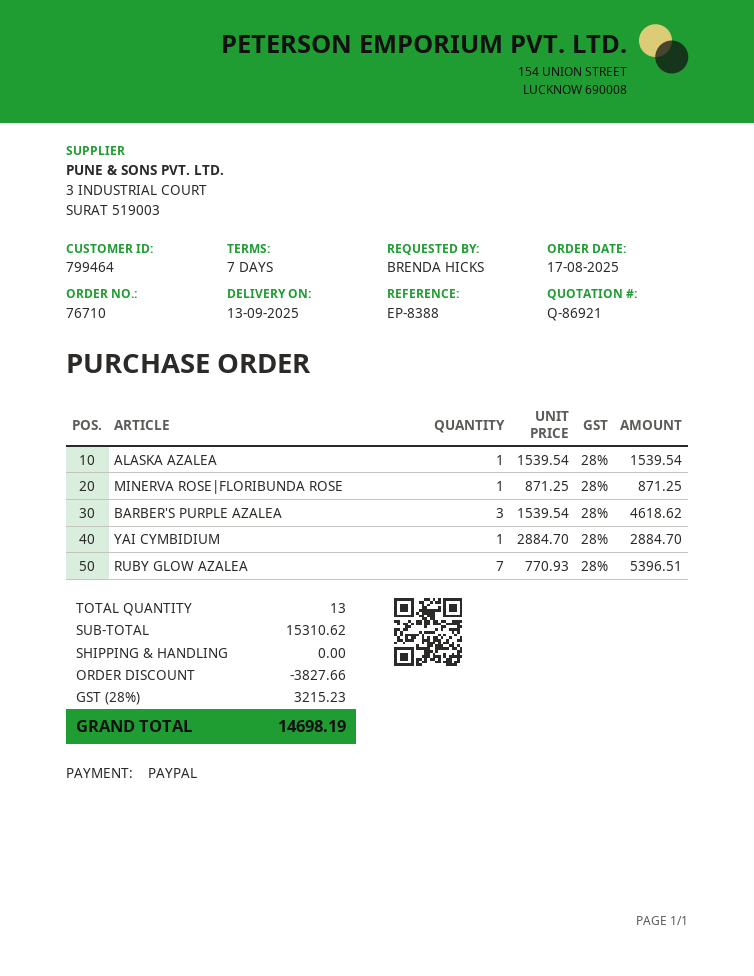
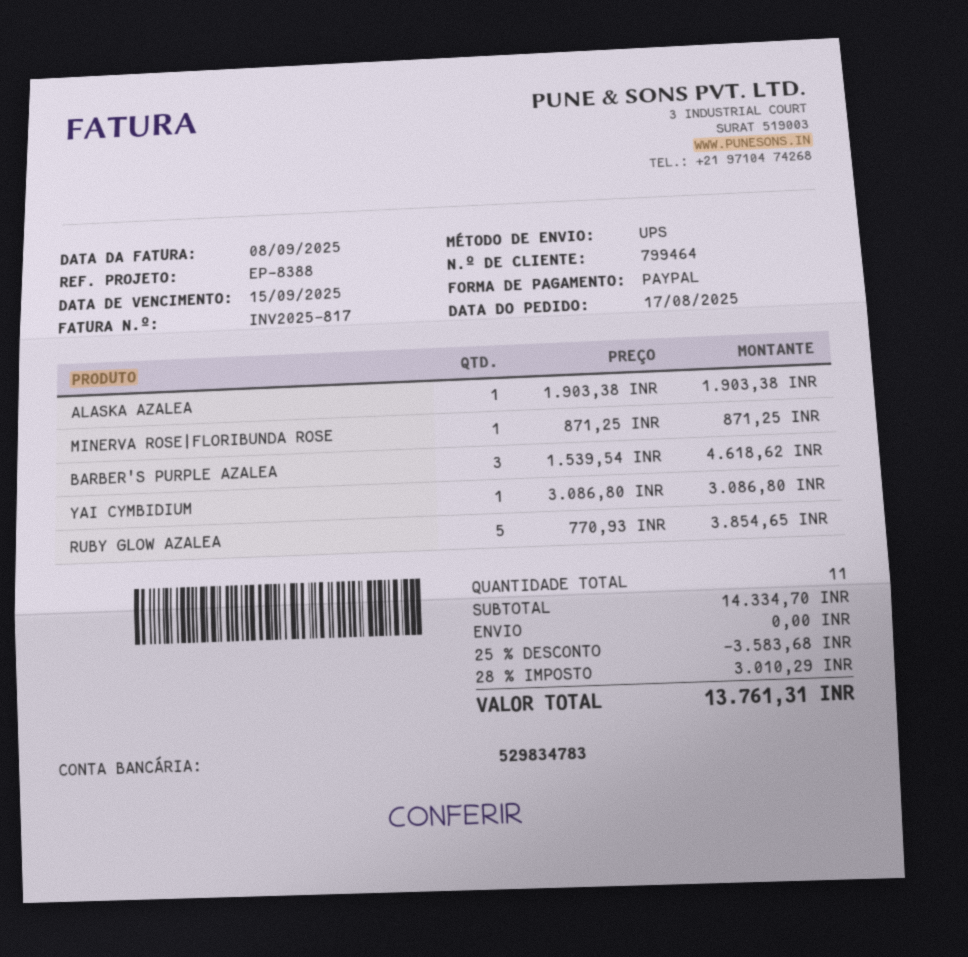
ALASKA AZALEA: 1 x 1539.54 = 1539.54 -> 1 x 1903.38 = 1903.38
YAI CYMBIDIUM: 1 x 2884.70 = 2884.70 -> 1 x 3086.80 = 3086.80
RUBY GLOW AZALEA: 7 x 770.93 = 5396.51 -> 5 x 770.93 = 3854.65
total quantity: 13 -> 11
subtotal: 15310.62 -> 14334.70
discount: 3827.66 -> 3583.68
tax: 28% = 3215.23 -> 28% = 3010.29
total: 14698.19 -> 13761.31

